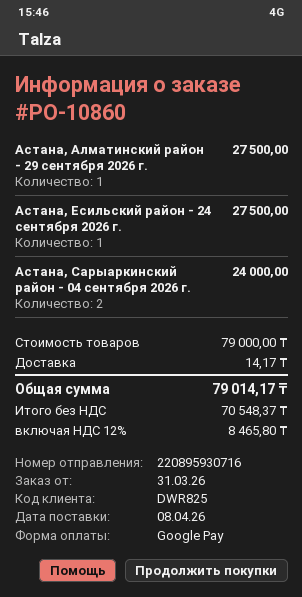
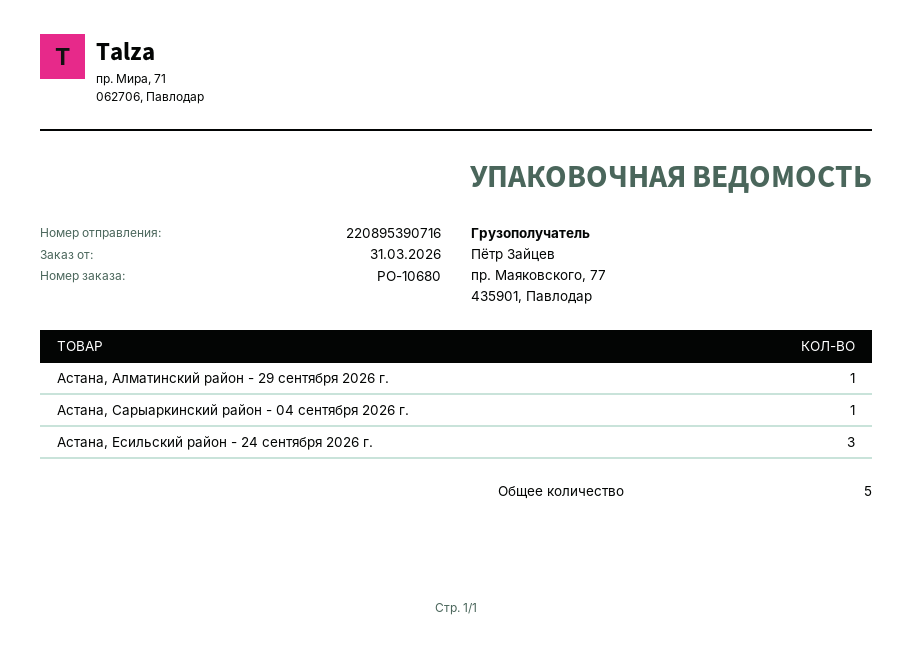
order number: PO-10860 -> PO-10680
tracking number: 220895930716 -> 220895390716
Астана, Есильский район - 24 сентября 2026 г.: 1 -> 3
Астана, Сарыаркинский район - 04 сентября 2026 г.: 2 -> 1

